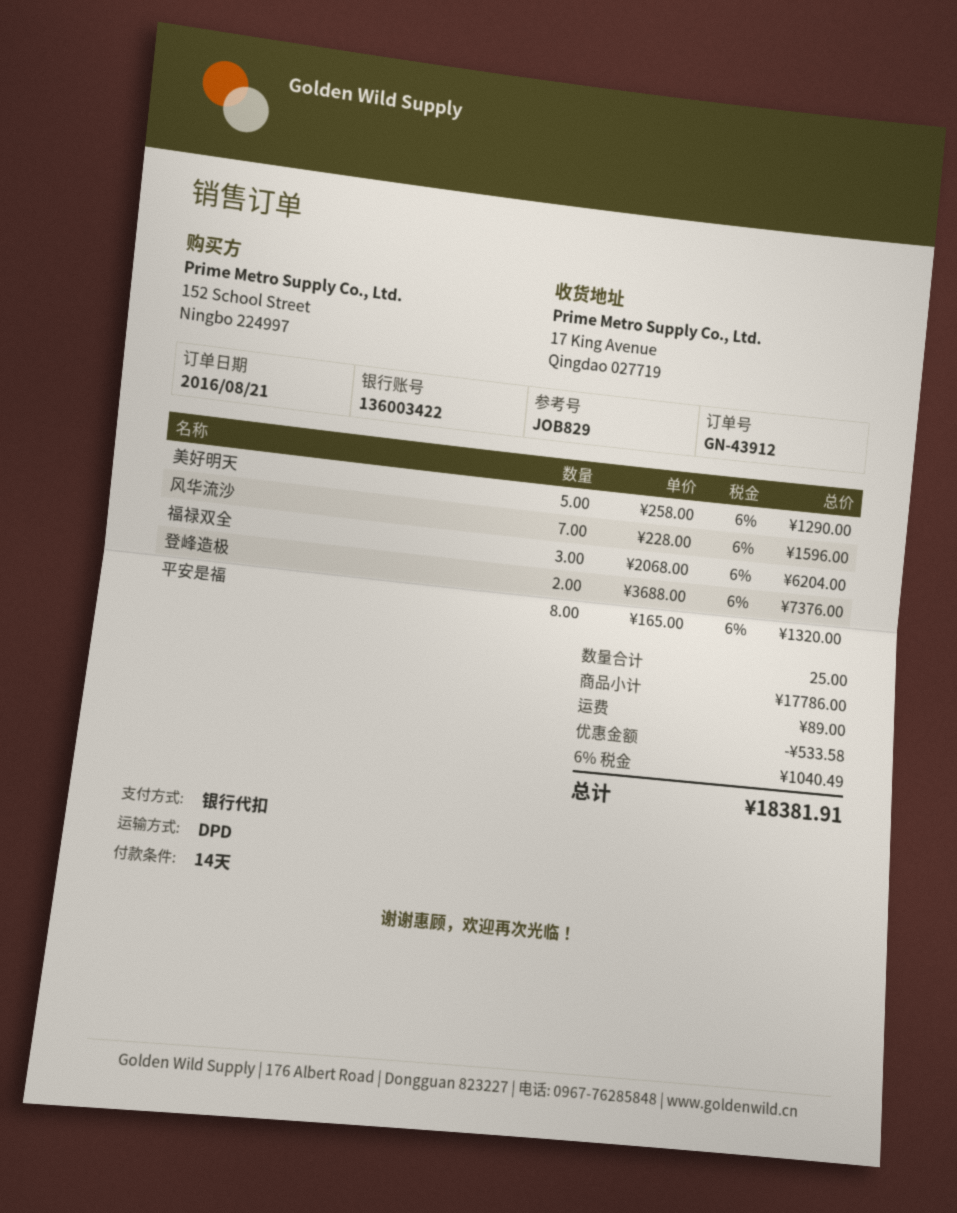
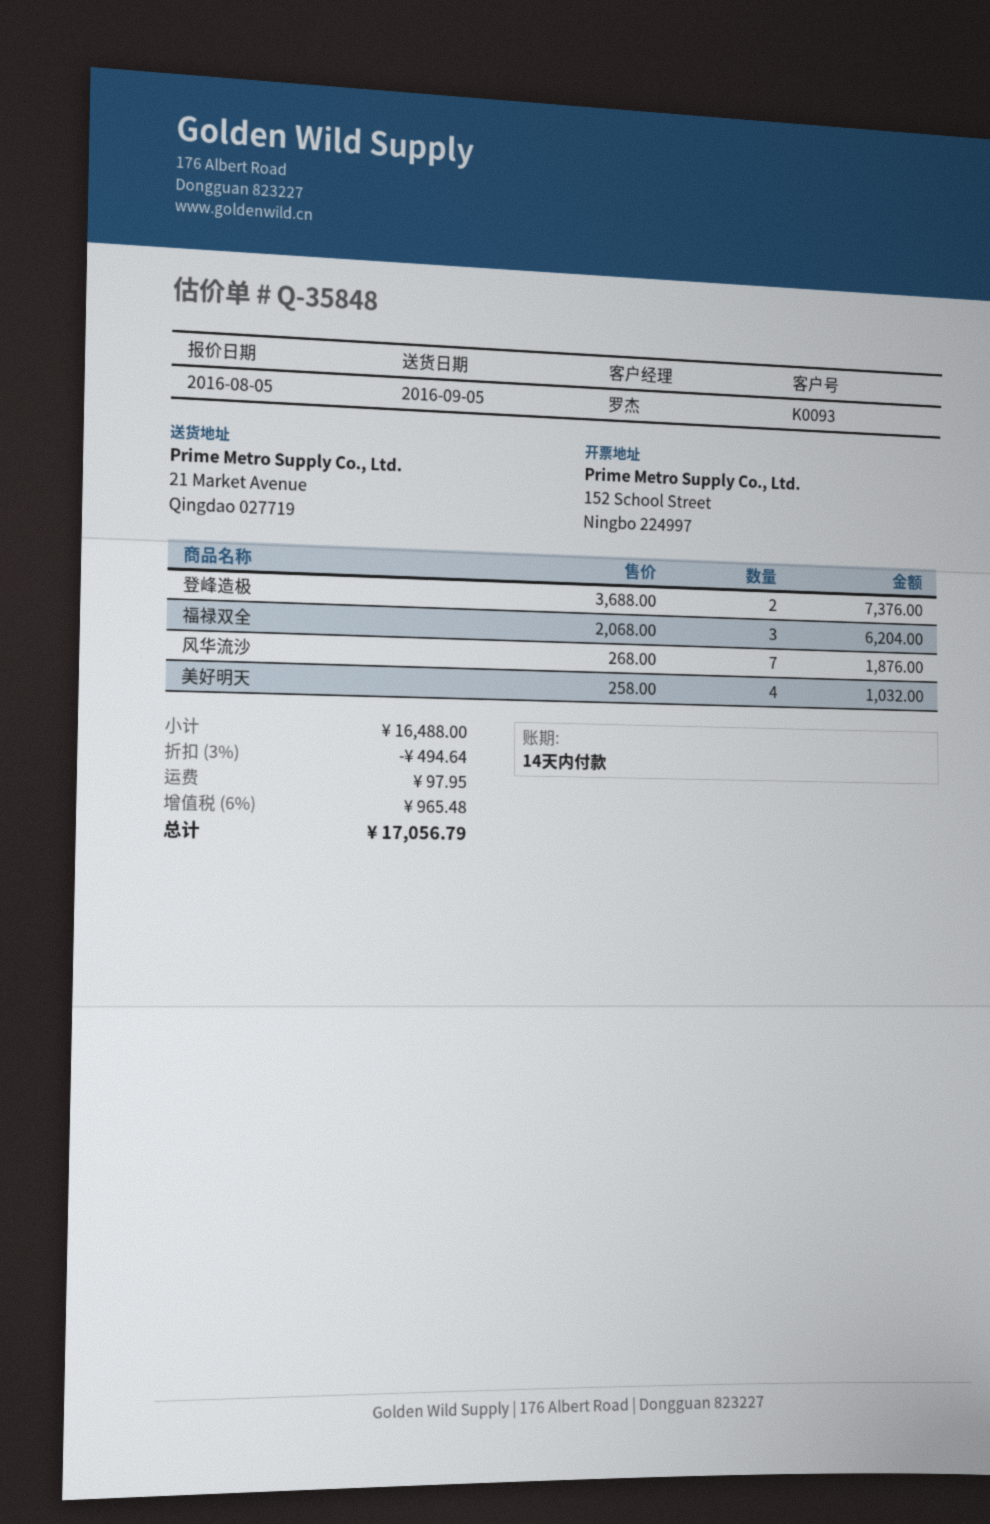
ship to: 17 King Avenue, Qingdao 027719 -> 21 Market Avenue, Qingdao 027719
美好明天: 5 x 258.00 = 1290.00 -> 4 x 258.00 = 1032.00
风华流沙: 7 x 228.00 = 1596.00 -> 7 x 268.00 = 1876.00
平安是福: 8 x 165.00 = 1320.00 -> none
subtotal: 17786.00 -> 16488.00
discount: 533.58 -> 494.64
shipping: 89.00 -> 97.95
tax: 6% = 1040.49 -> 6% = 965.48
total: 18381.91 -> 17056.79

